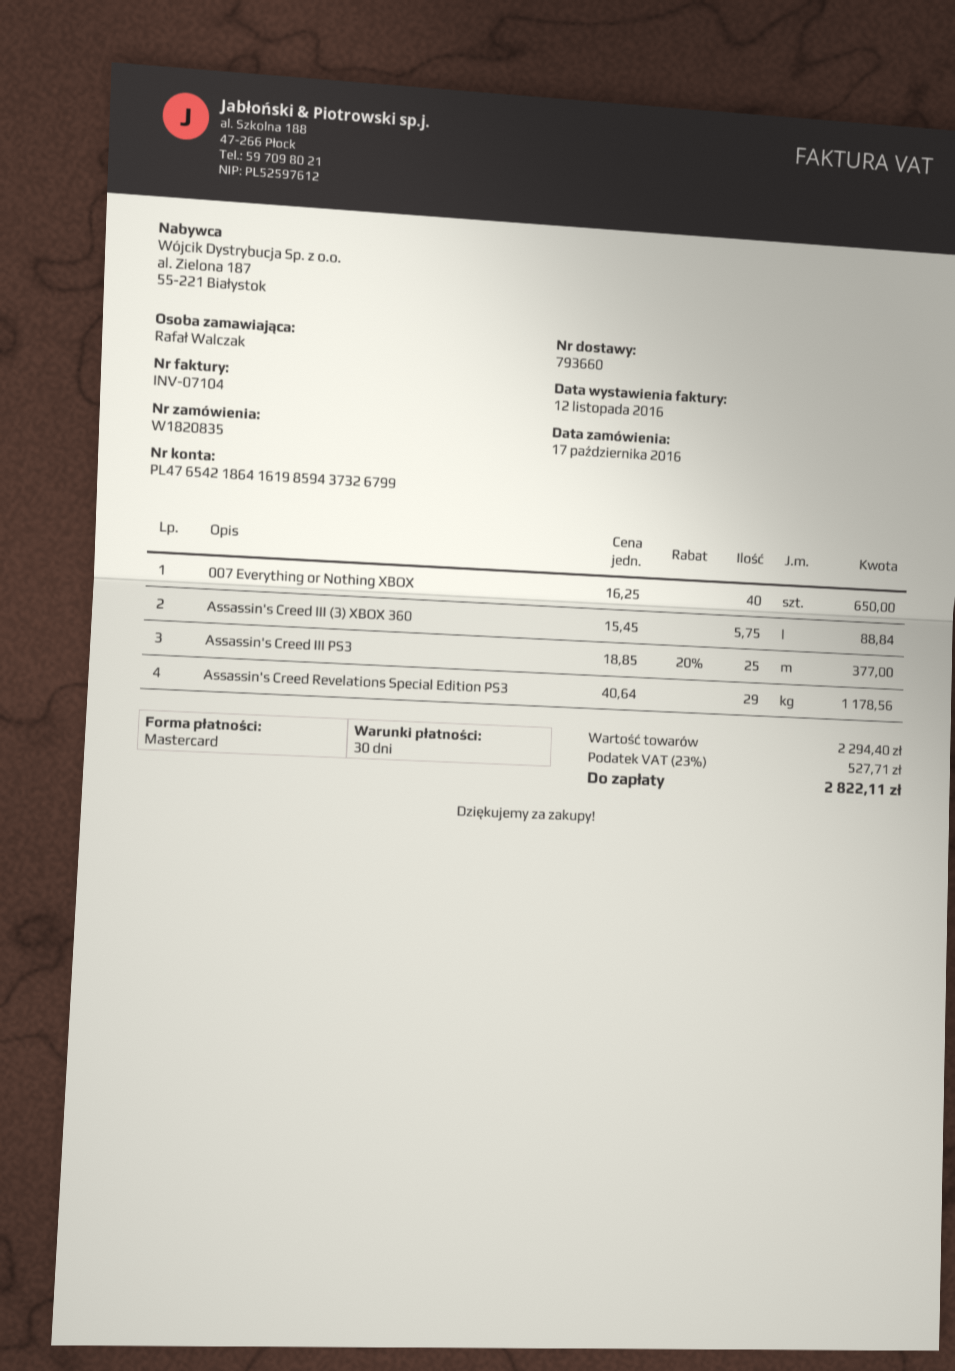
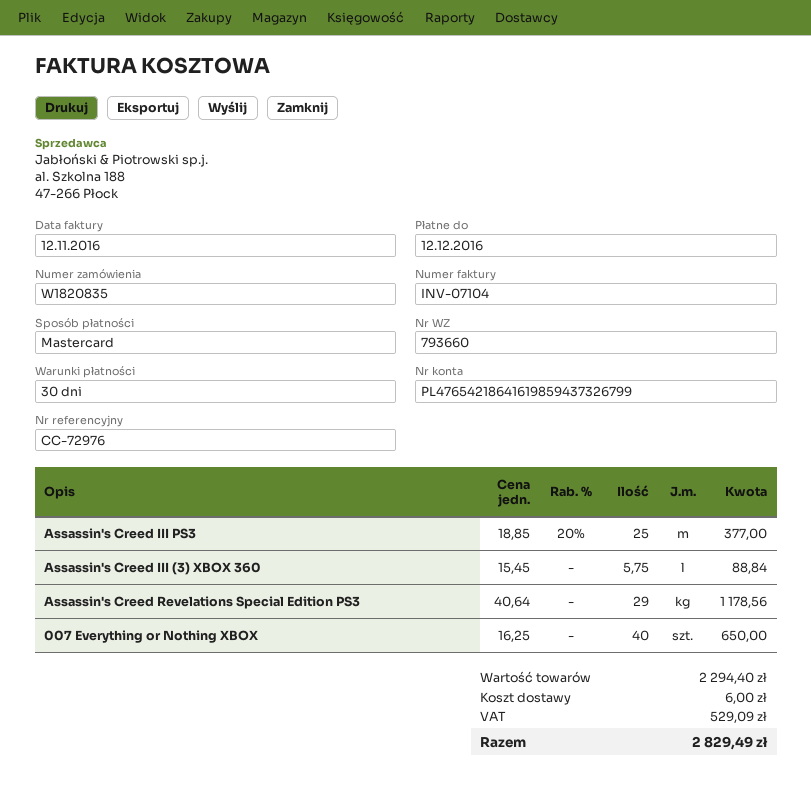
shipping: none -> 6.00
tax: 527.71 -> 529.09
total: 2822.11 -> 2829.49

